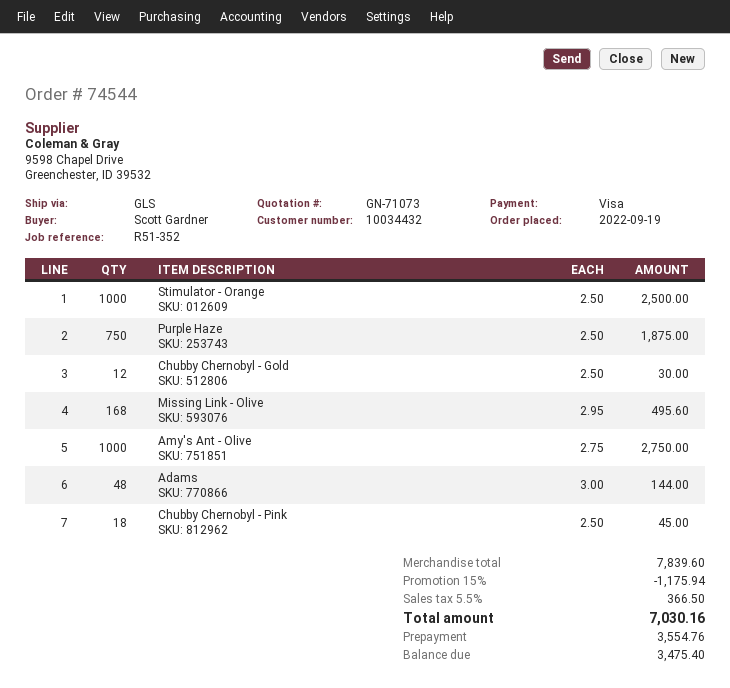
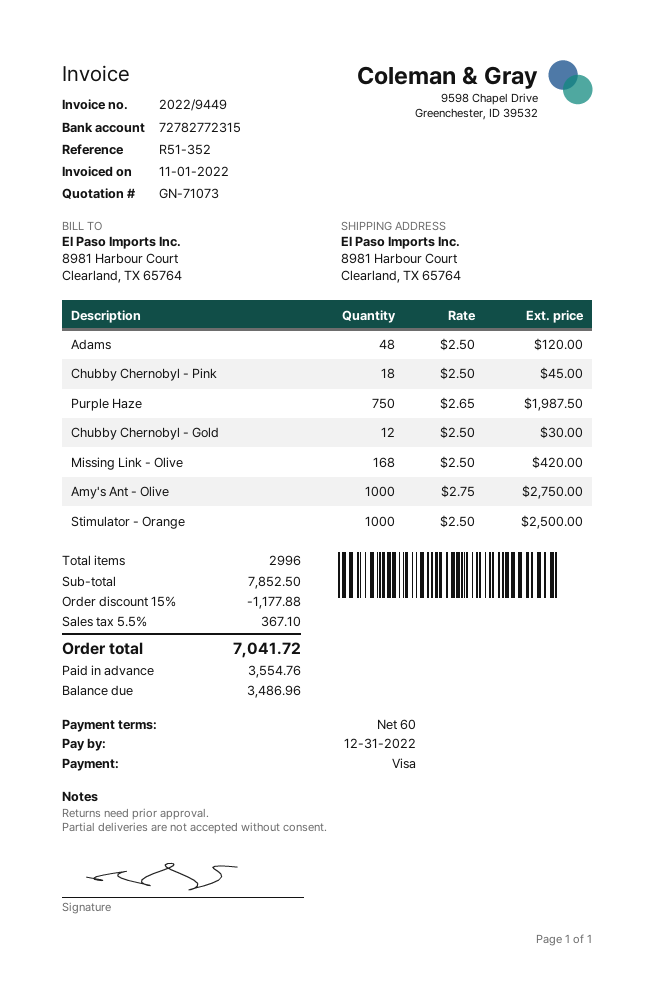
Purple Haze: 750 x 2.50 = 1875.00 -> 750 x 2.65 = 1987.50
Missing Link - Olive: 168 x 2.95 = 495.60 -> 168 x 2.50 = 420.00
Adams: 48 x 3.00 = 144.00 -> 48 x 2.50 = 120.00
subtotal: 7839.60 -> 7852.50
discount: 15% = 1175.94 -> 15% = 1177.88
tax: 5.5% = 366.50 -> 5.5% = 367.10
total: 7030.16 -> 7041.72
balance: 3475.40 -> 3486.96

